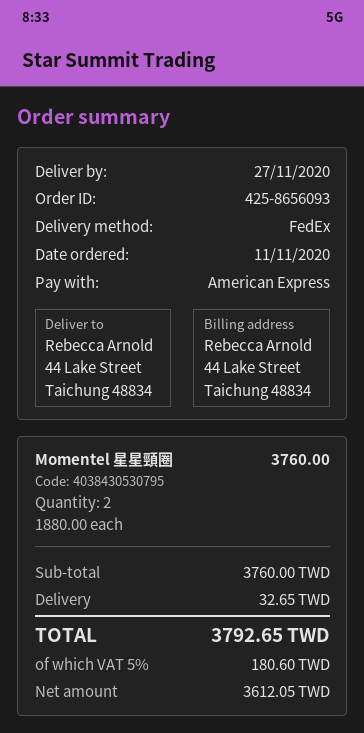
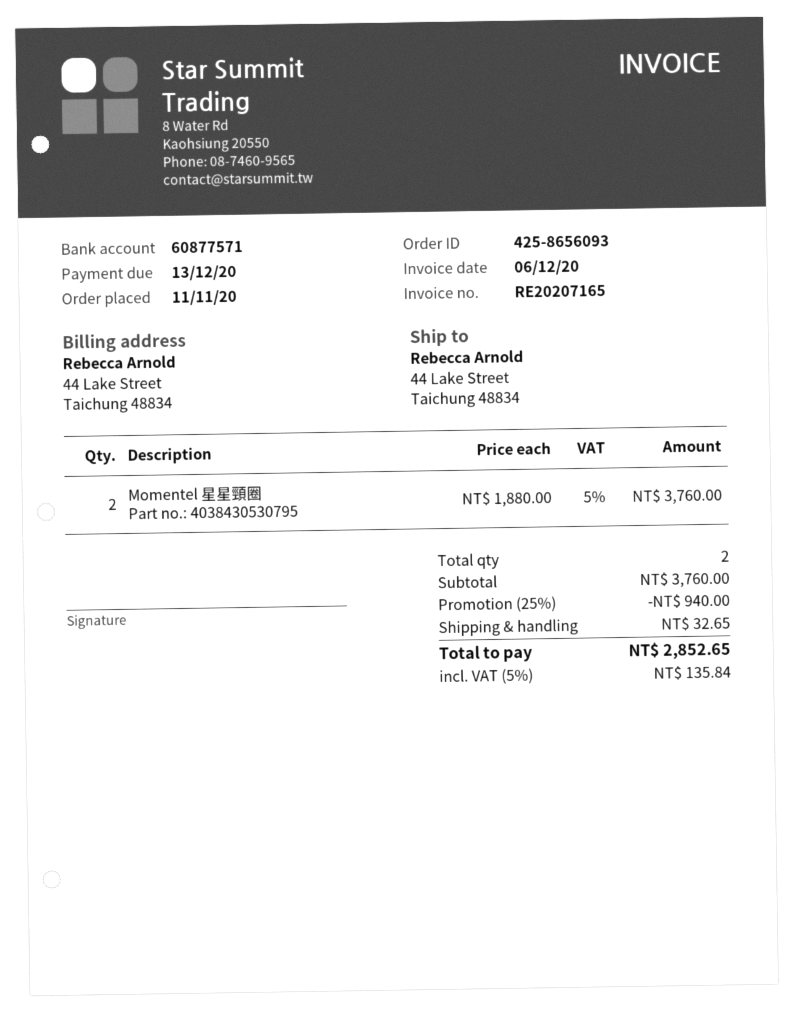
discount: none -> 25% = 940.00
tax: 5% = 180.60 -> 5% = 135.84
total: 3792.65 -> 2852.65

